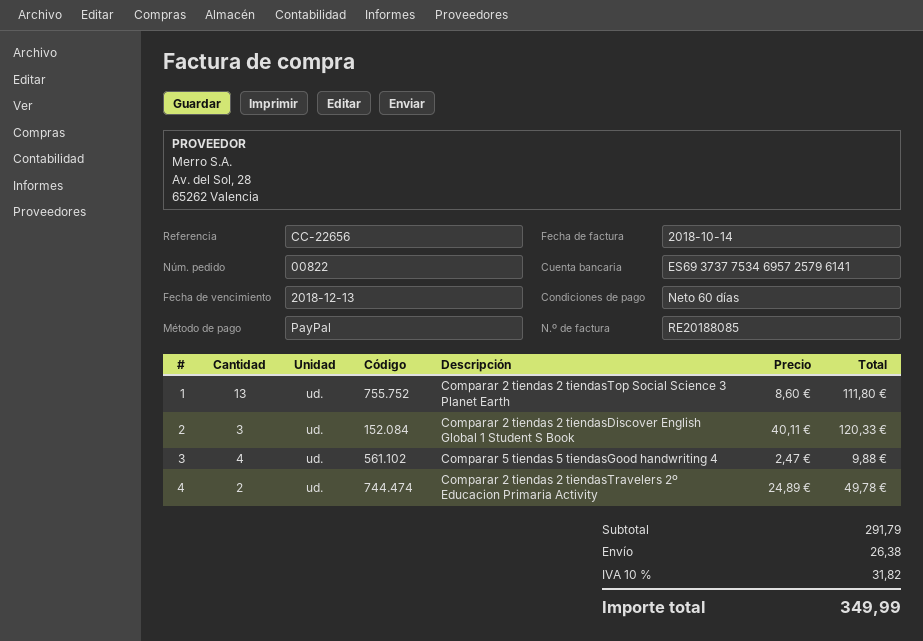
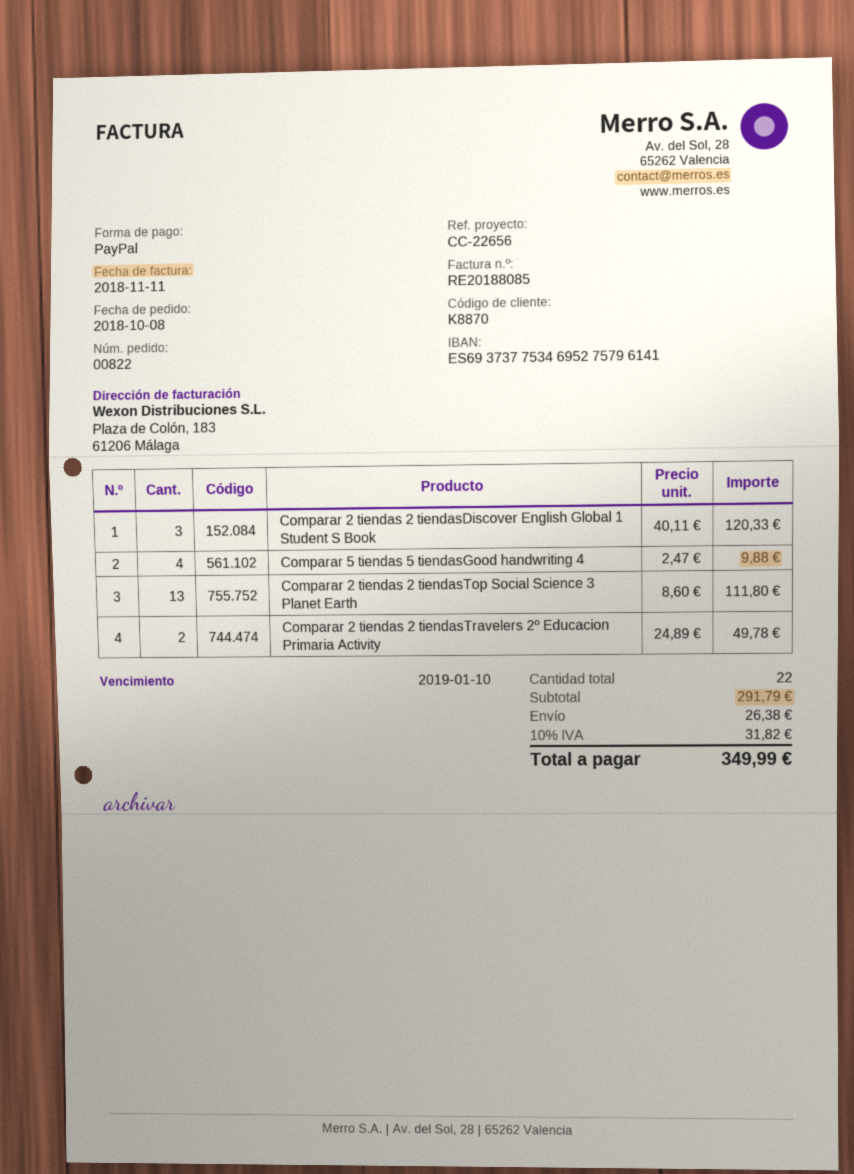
invoice date: 2018-10-14 -> 2018-11-11
due date: 2018-12-13 -> 2019-01-10
bank account: ES6937377534695725796141 -> ES6937377534695275796141

